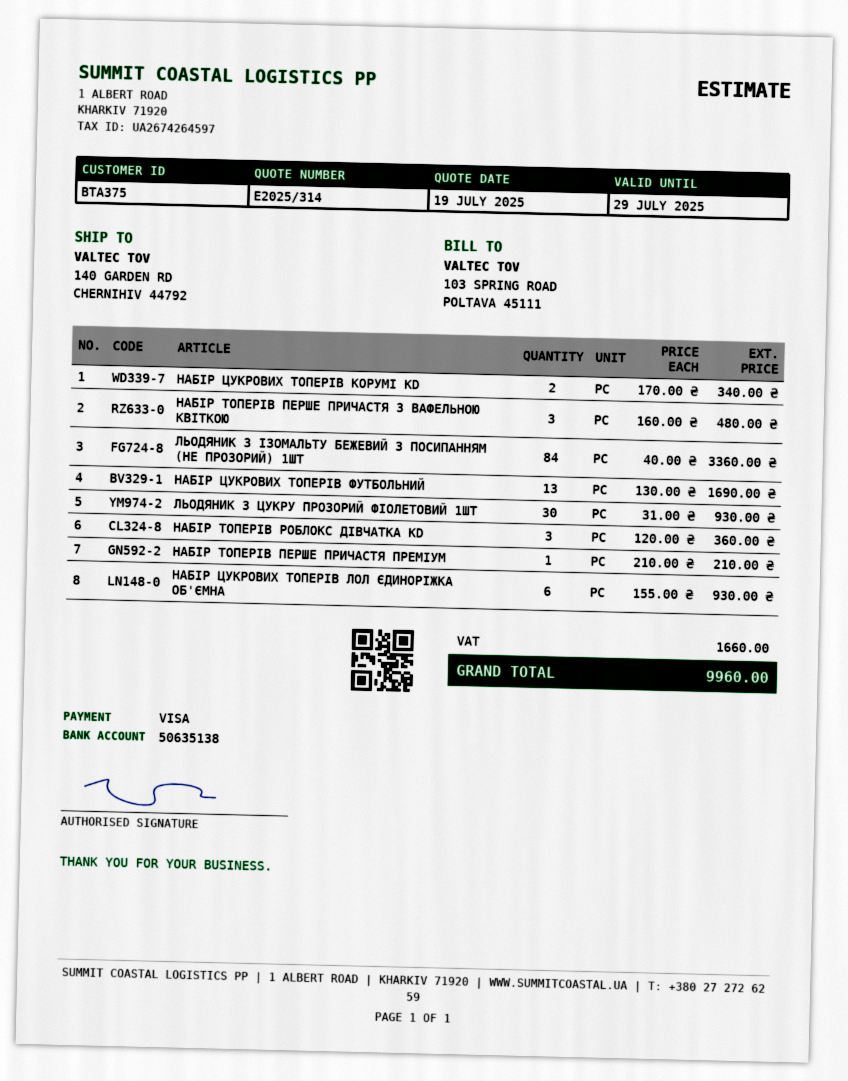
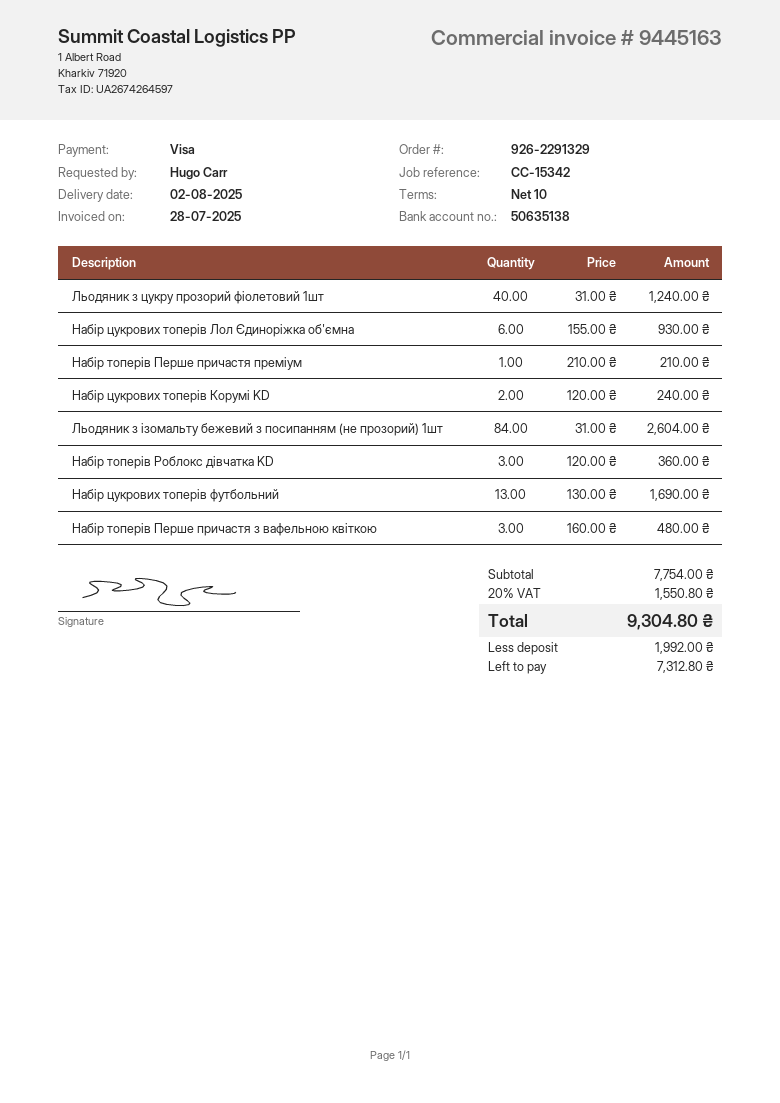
НАБІР ЦУКРОВИХ ТОПЕРІВ КОРУМІ KD: 2 x 170.00 = 340.00 -> 2 x 120.00 = 240.00
ЛЬОДЯНИК З ІЗОМАЛЬТУ БЕЖЕВИЙ З ПОСИПАННЯМ (НЕ ПРОЗОРИЙ) 1ШТ: 84 x 40.00 = 3360.00 -> 84 x 31.00 = 2604.00
ЛЬОДЯНИК З ЦУКРУ ПРОЗОРИЙ ФІОЛЕТОВИЙ 1ШТ: 30 x 31.00 = 930.00 -> 40 x 31.00 = 1240.00
tax: 1660.00 -> 1550.80
total: 9960.00 -> 9304.80

